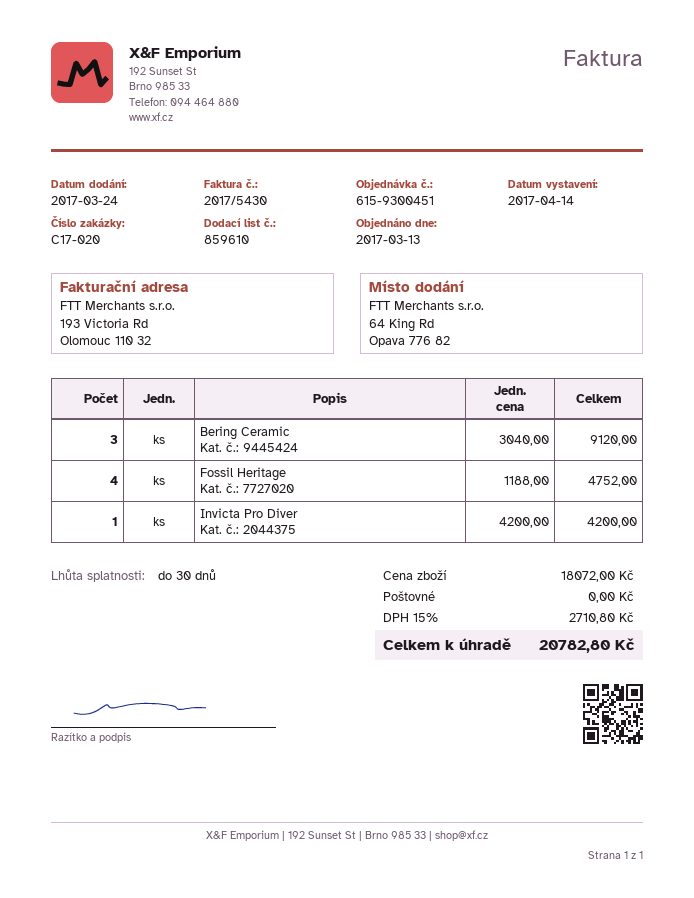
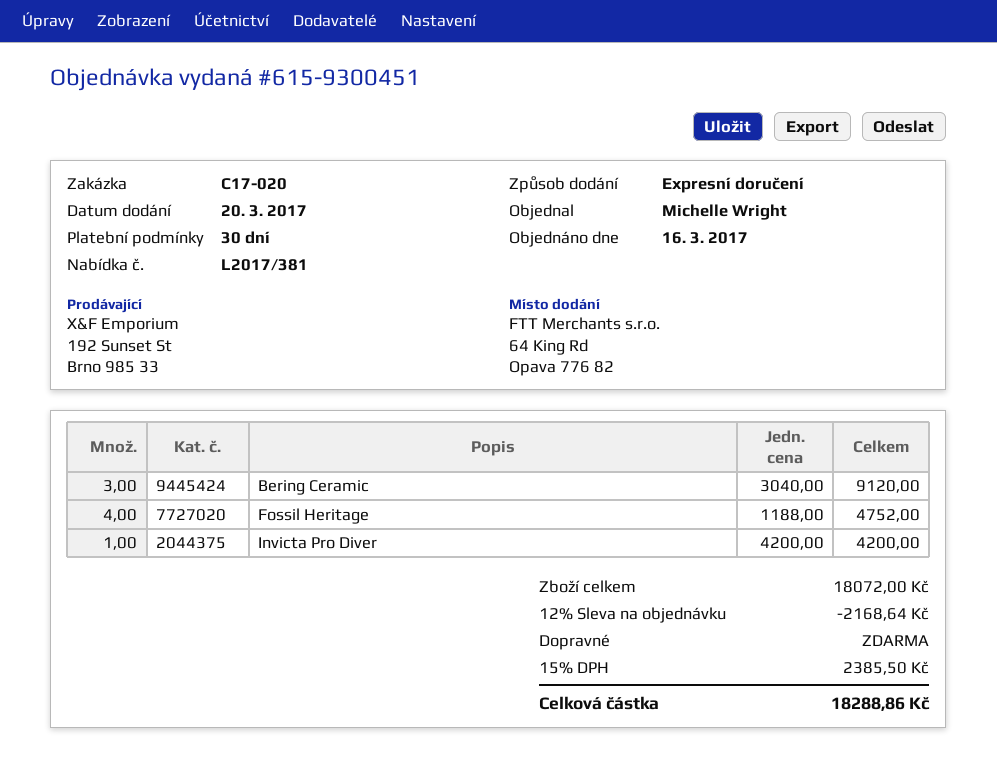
order date: 2017-03-13 -> 2017-03-16
delivery date: 2017-03-24 -> 2017-03-20
discount: none -> 12% = 2168.64
tax: 15% = 2710.80 -> 15% = 2385.50
total: 20782.80 -> 18288.86

